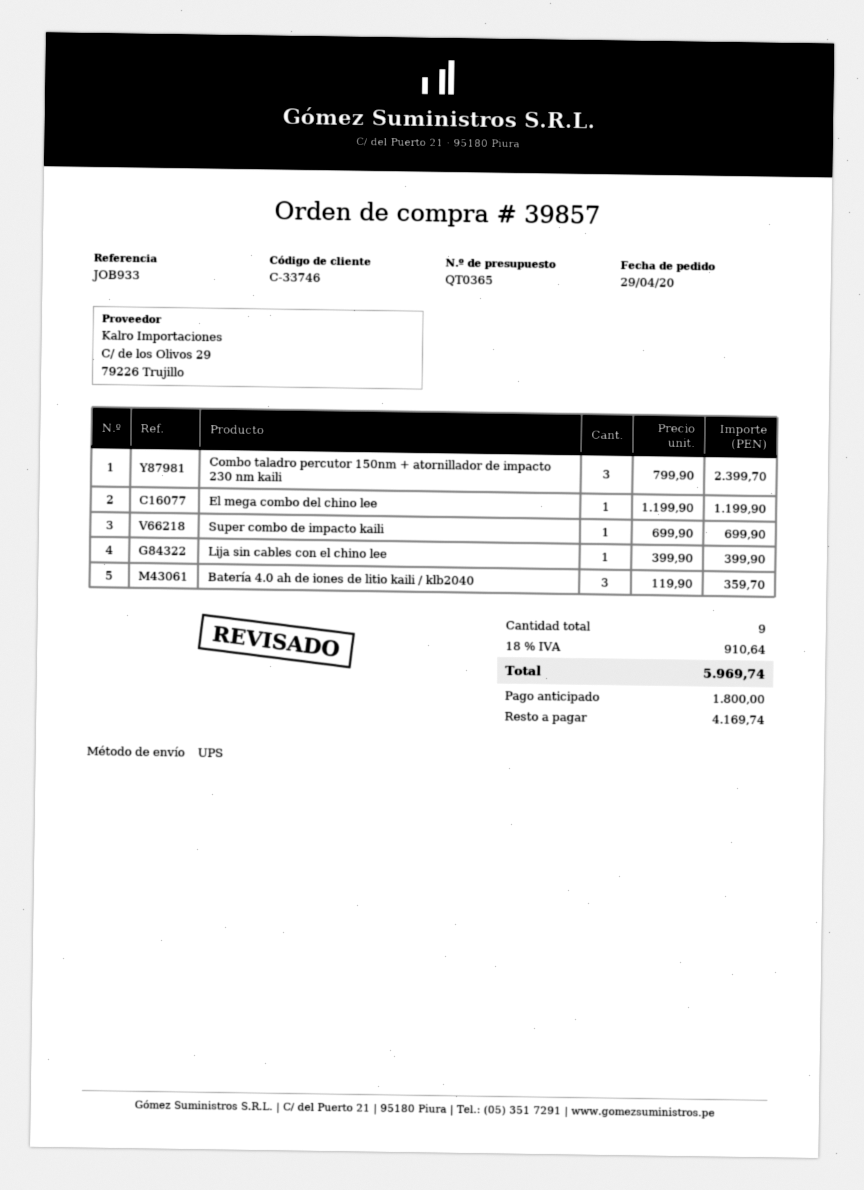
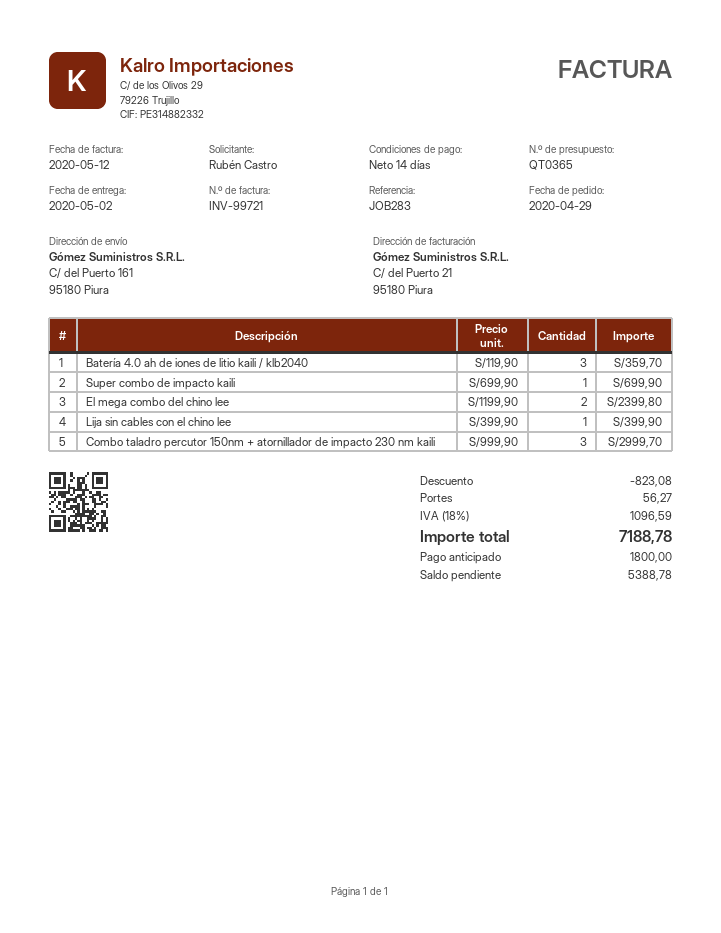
reference: JOB933 -> JOB283
Combo taladro percutor 150nm + atornillador de impacto 230 nm kaili: 3 x 799.90 = 2399.70 -> 3 x 999.90 = 2999.70
El mega combo del chino lee: 1 x 1199.90 = 1199.90 -> 2 x 1199.90 = 2399.80
discount: none -> 823.08
shipping: none -> 56.27
tax: 18% = 910.64 -> 18% = 1096.59
total: 5969.74 -> 7188.78
balance: 4169.74 -> 5388.78

